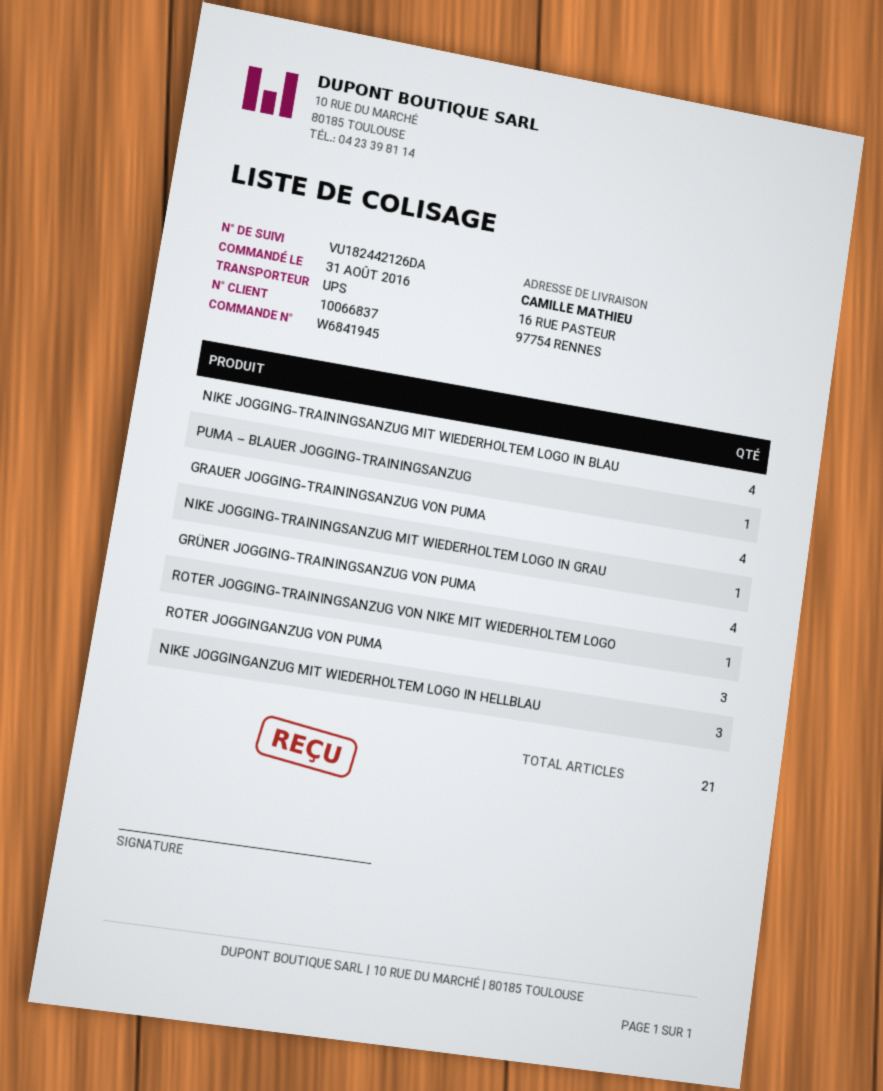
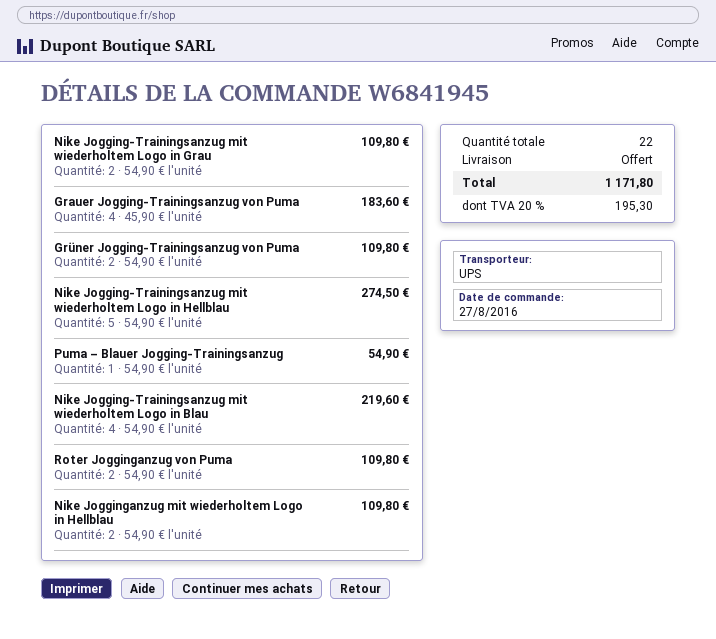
order date: 2016-08-31 -> 2016-08-27
NIKE JOGGING-TRAININGSANZUG MIT WIEDERHOLTEM LOGO IN GRAU: 1 -> 2
GRÜNER JOGGING-TRAININGSANZUG VON PUMA: 4 -> 2
ROTER JOGGING-TRAININGSANZUG VON NIKE MIT WIEDERHOLTEM LOGO: 1 -> none
ROTER JOGGINGANZUG VON PUMA: 3 -> 2
NIKE JOGGINGANZUG MIT WIEDERHOLTEM LOGO IN HELLBLAU: 3 -> 2
Nike Jogging-Trainingsanzug mit wiederholtem Logo in Hellblau: none -> 5
total quantity: 21 -> 22

